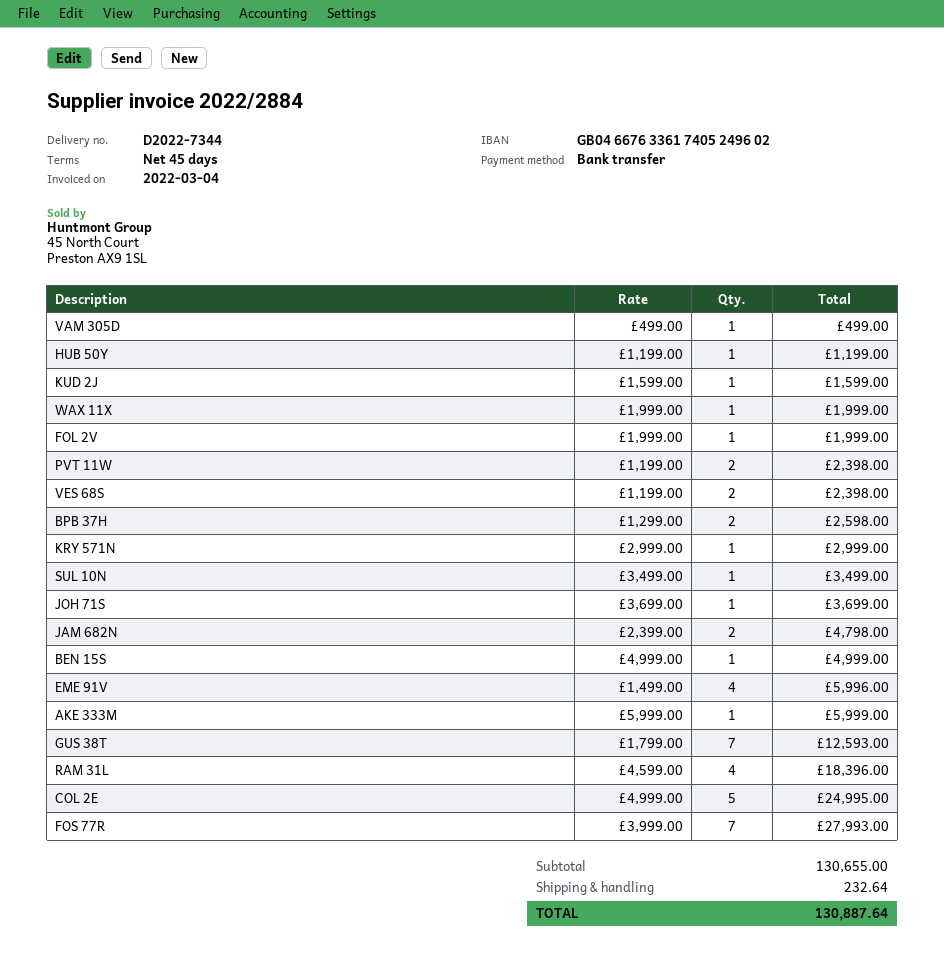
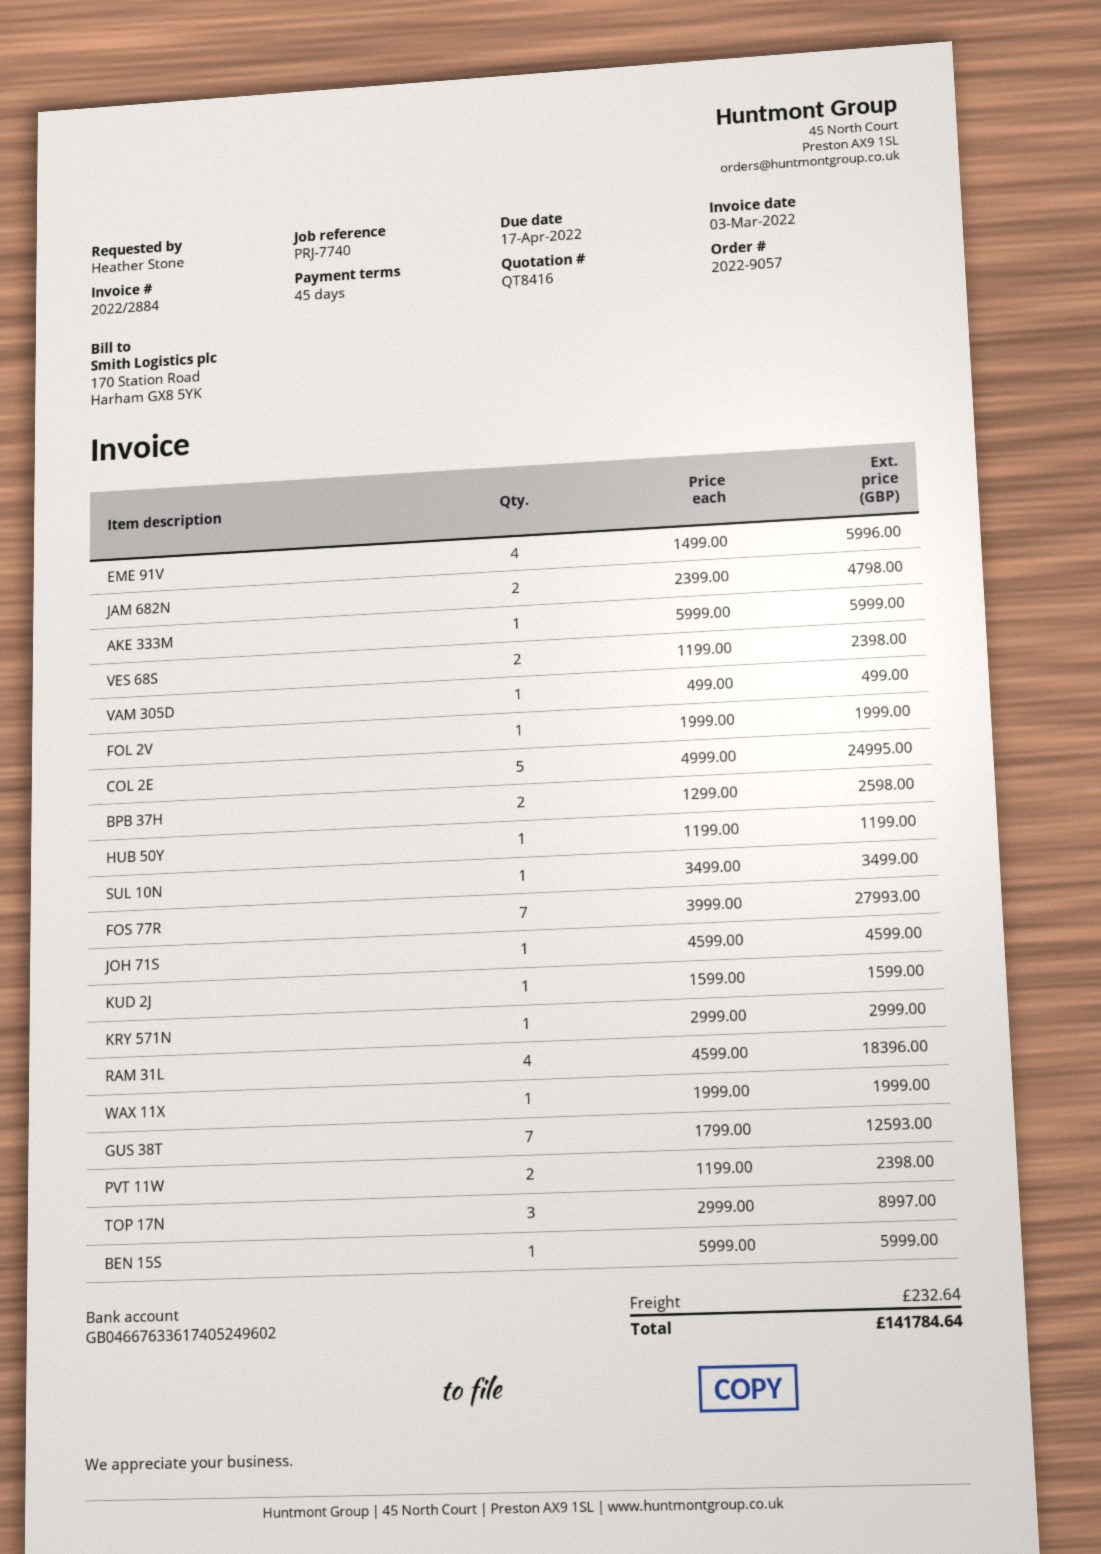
invoice date: 2022-03-04 -> 2022-03-03
JOH 71S: 1 x 3699.00 = 3699.00 -> 1 x 4599.00 = 4599.00
BEN 15S: 1 x 4999.00 = 4999.00 -> 1 x 5999.00 = 5999.00
TOP 17N: none -> 3 x 2999.00 = 8997.00
total: 130887.64 -> 141784.64

